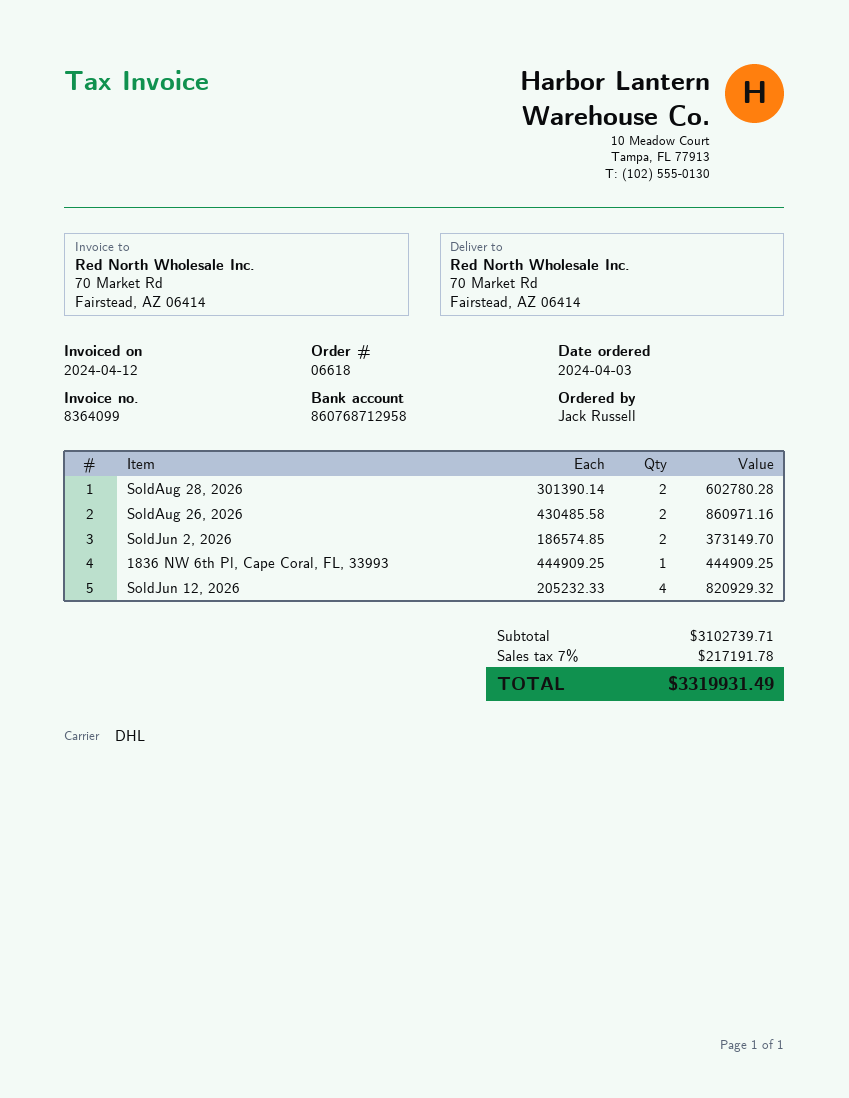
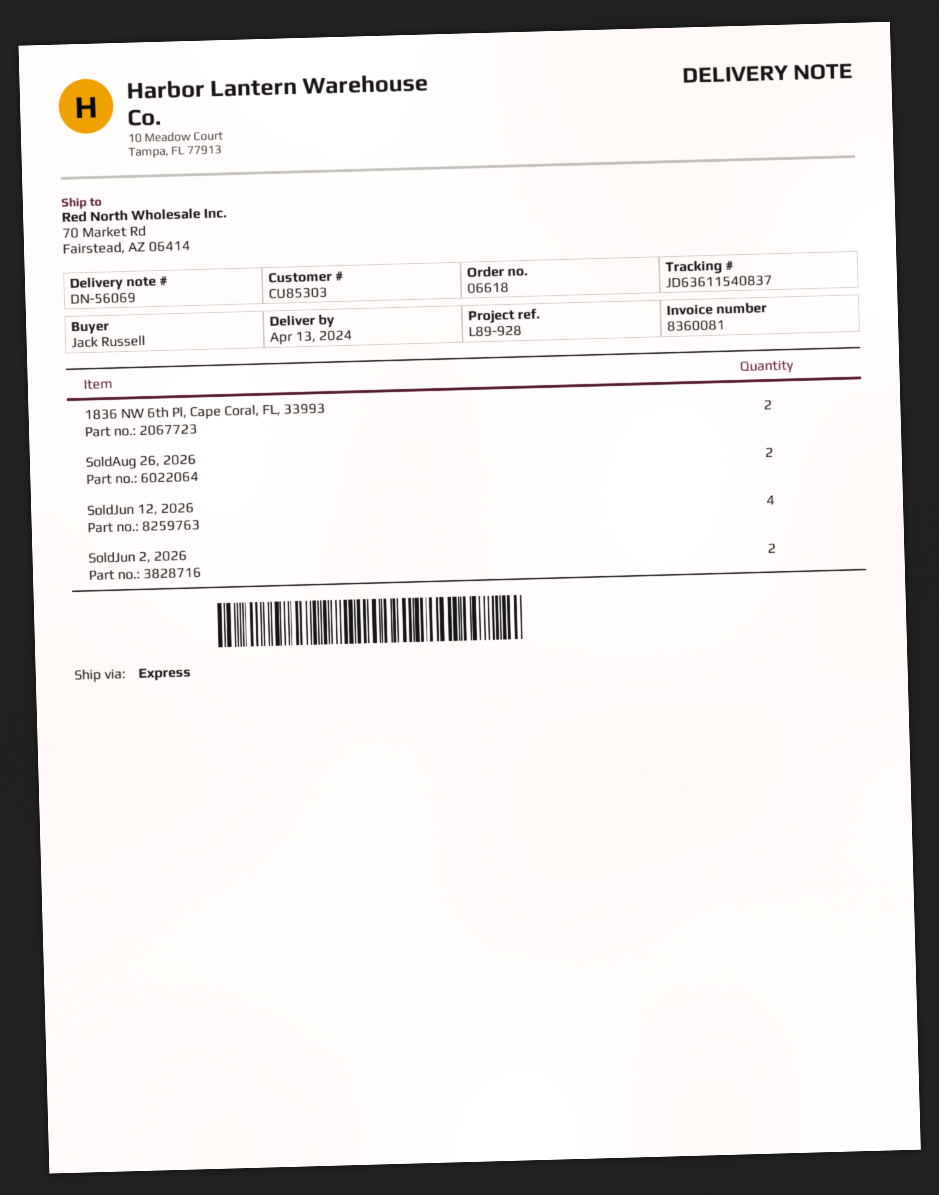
invoice number: 8364099 -> 8360081
shipping method: DHL -> express
SoldAug 28, 2026: 2 -> none
1836 NW 6th Pl, Cape Coral, FL, 33993: 1 -> 2

